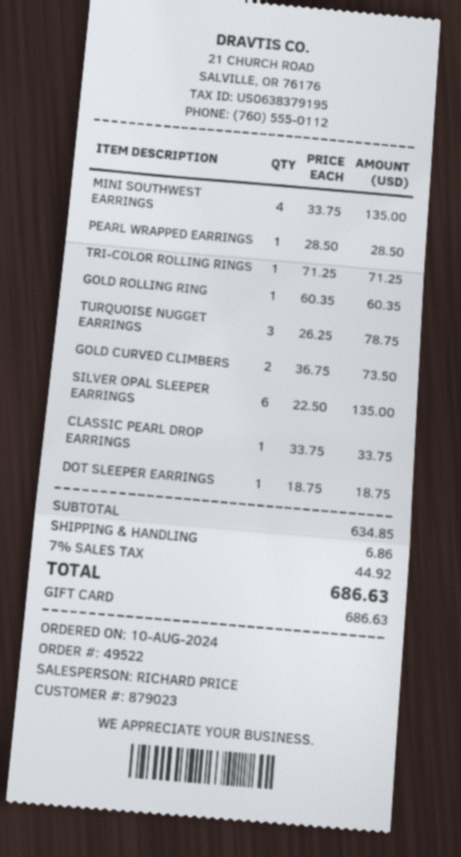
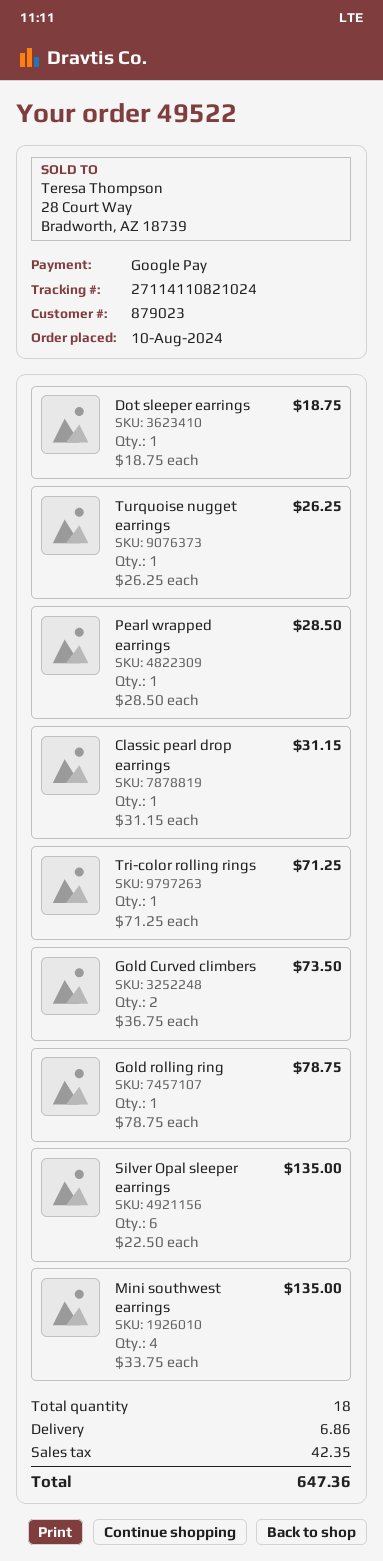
payment method: gift card -> Google Pay
GOLD ROLLING RING: 1 x 60.35 = 60.35 -> 1 x 78.75 = 78.75
TURQUOISE NUGGET EARRINGS: 3 x 26.25 = 78.75 -> 1 x 26.25 = 26.25
CLASSIC PEARL DROP EARRINGS: 1 x 33.75 = 33.75 -> 1 x 31.15 = 31.15
tax: 44.92 -> 42.35
total: 686.63 -> 647.36

